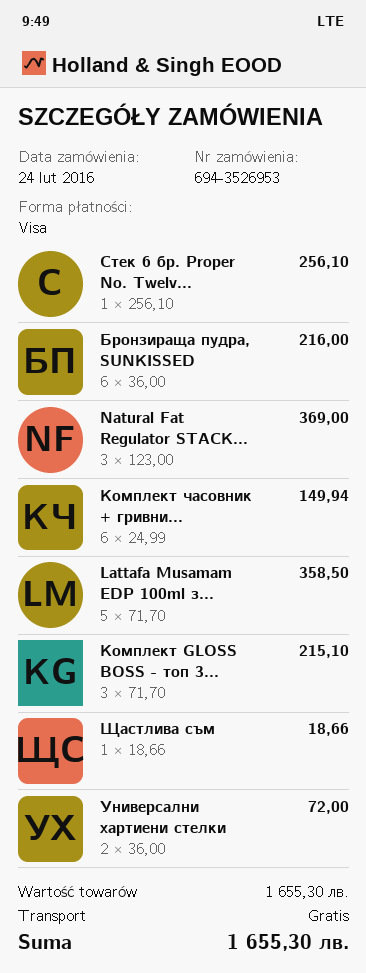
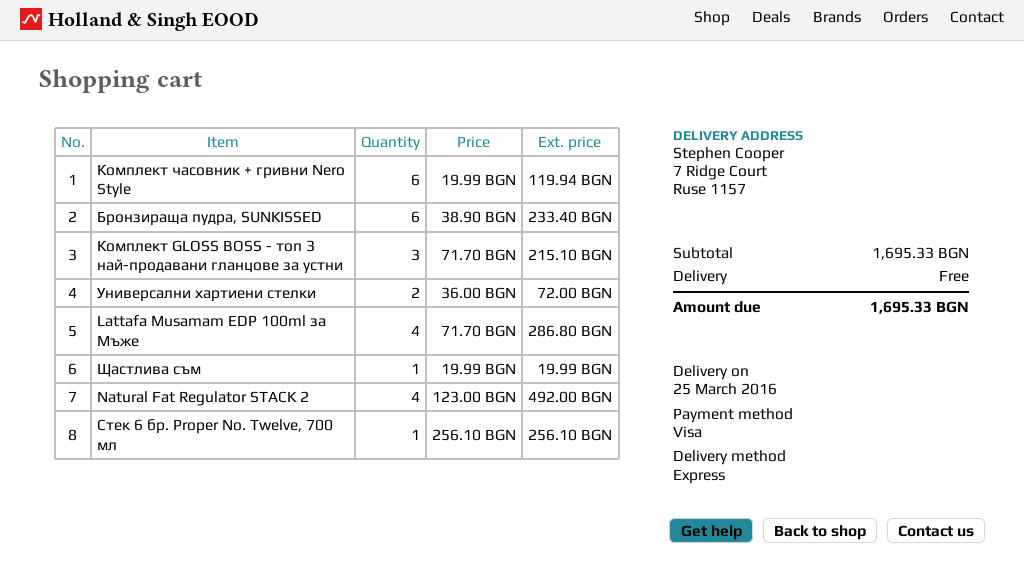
Бронзираща пудра, SUNKISSED: 6 x 36.00 = 216.00 -> 6 x 38.90 = 233.40
Natural Fat Regulator STACK...: 3 x 123.00 = 369.00 -> 4 x 123.00 = 492.00
Комплект часовник + гривни...: 6 x 24.99 = 149.94 -> 6 x 19.99 = 119.94
Lattafa Musamam EDP 100ml з...: 5 x 71.70 = 358.50 -> 4 x 71.70 = 286.80
Щастлива съм: 1 x 18.66 = 18.66 -> 1 x 19.99 = 19.99
subtotal: 1655.30 -> 1695.33
total: 1655.30 -> 1695.33

